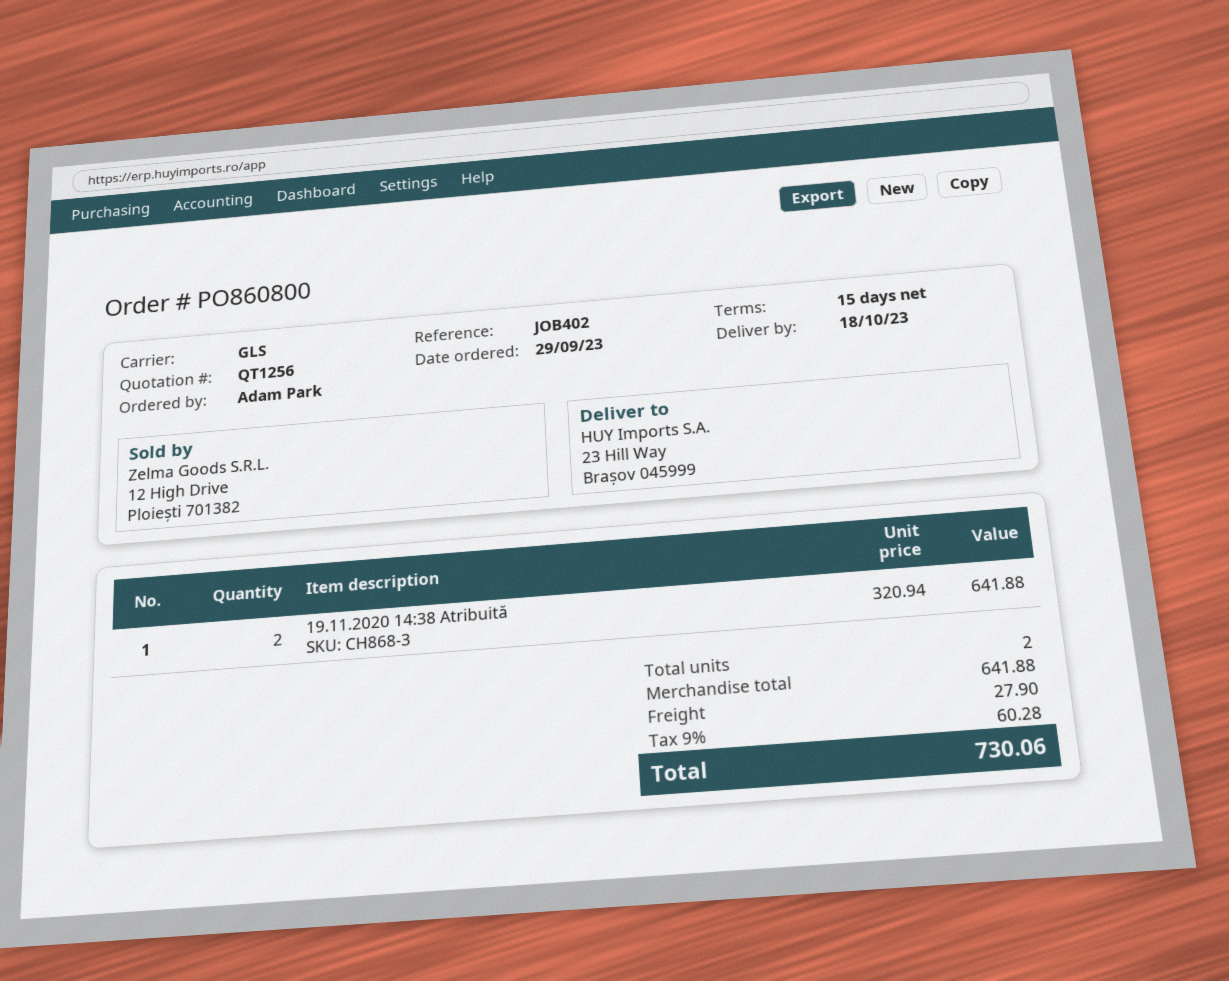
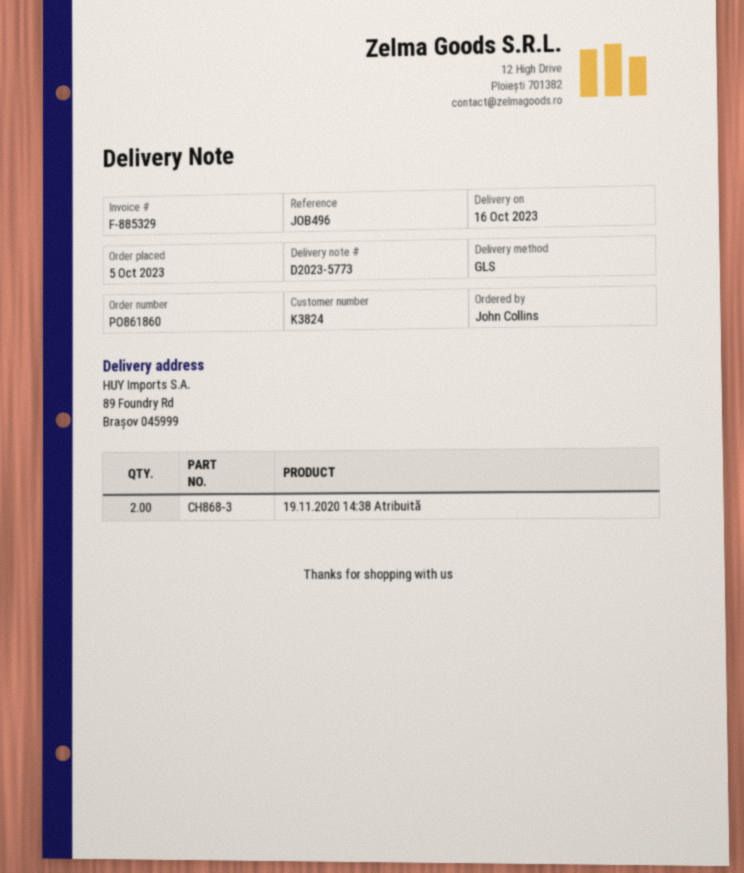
order number: PO860800 -> PO861860
order date: 2023-09-29 -> 2023-10-05
delivery date: 2023-10-18 -> 2023-10-16
reference: JOB402 -> JOB496
ordered by: Adam Park -> John Collins
ship to: 23 Hill Way, Brașov 045999 -> 89 Foundry Rd, Brașov 045999

